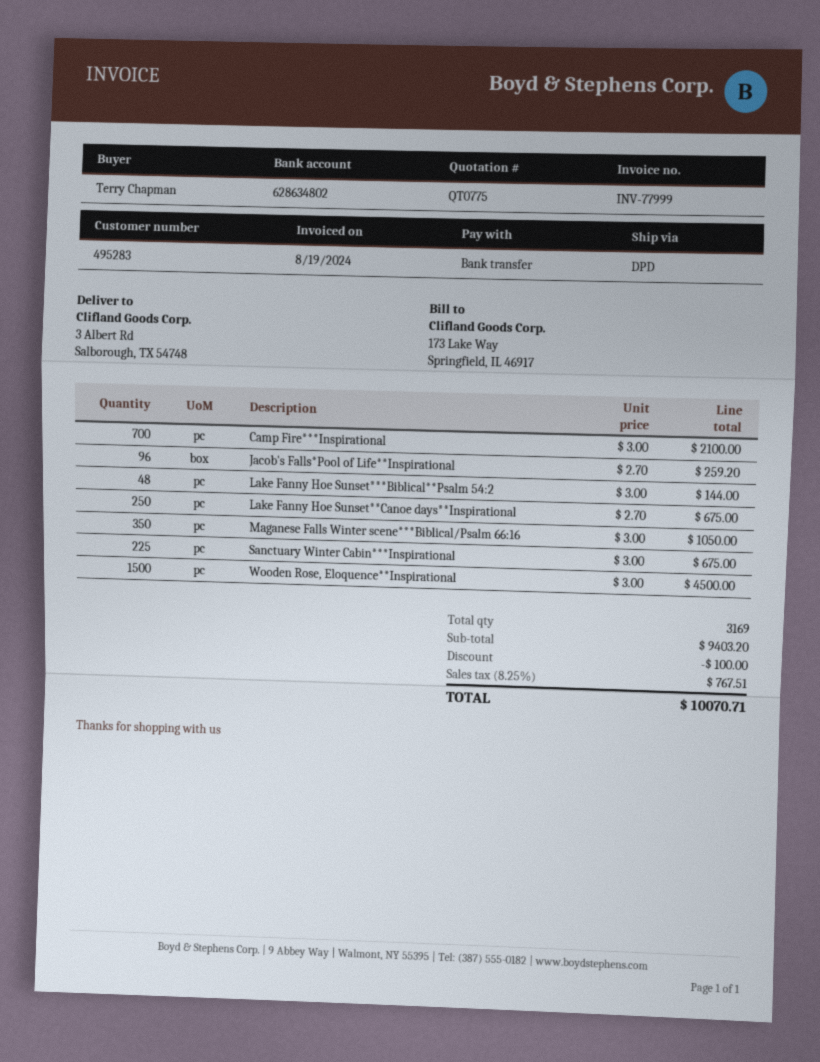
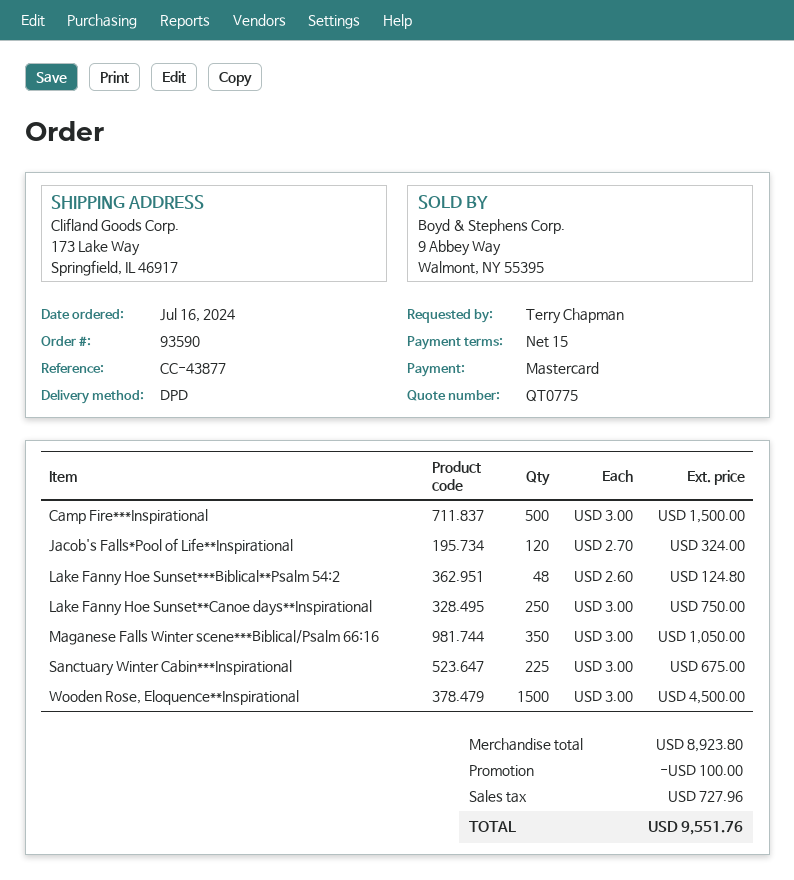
payment method: bank transfer -> Mastercard
ship to: 3 Albert Rd, Salborough, TX 54748 -> 173 Lake Way, Springfield, IL 46917
Camp Fire***Inspirational: 700 x 3.00 = 2100.00 -> 500 x 3.00 = 1500.00
Jacob's Falls*Pool of Life**Inspirational: 96 x 2.70 = 259.20 -> 120 x 2.70 = 324.00
Lake Fanny Hoe Sunset***Biblical**Psalm 54:2: 48 x 3.00 = 144.00 -> 48 x 2.60 = 124.80
Lake Fanny Hoe Sunset**Canoe days**Inspirational: 250 x 2.70 = 675.00 -> 250 x 3.00 = 750.00
subtotal: 9403.20 -> 8923.80
tax: 767.51 -> 727.96
total: 10070.71 -> 9551.76

